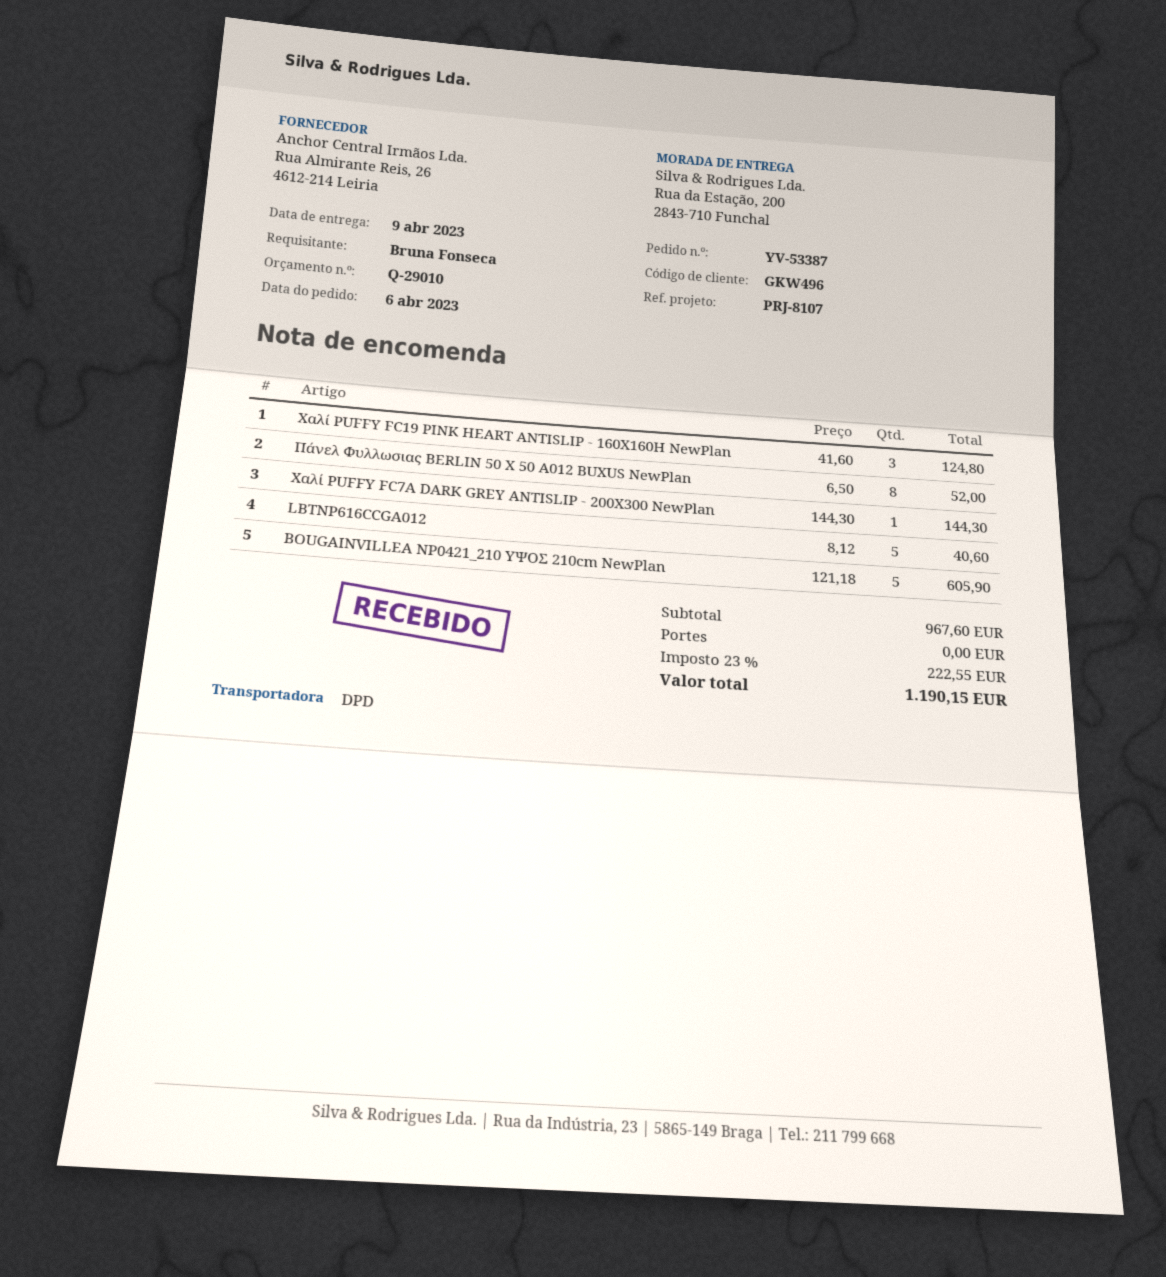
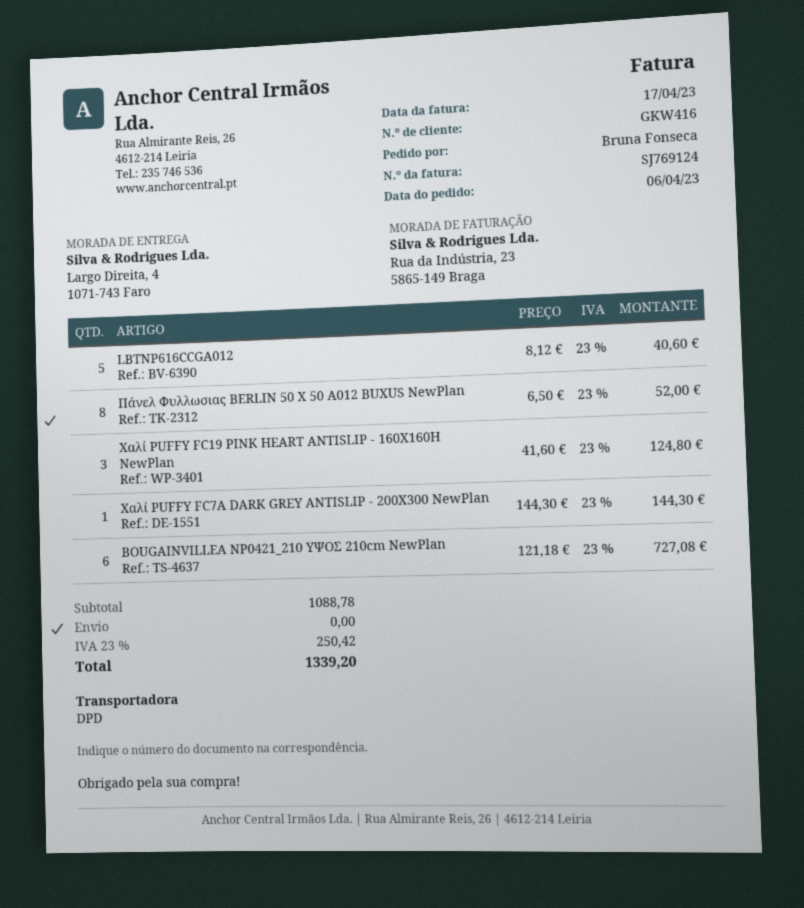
customer number: GKW496 -> GKW416
ship to: Rua da Estação, 200, 2843-710 Funchal -> Largo Direita, 4, 1071-743 Faro
BOUGAINVILLEA NP0421_210 ΥΨΟΣ 210cm NewPlan: 5 x 121.18 = 605.90 -> 6 x 121.18 = 727.08
subtotal: 967.60 -> 1088.78
tax: 23% = 222.55 -> 23% = 250.42
total: 1190.15 -> 1339.20

